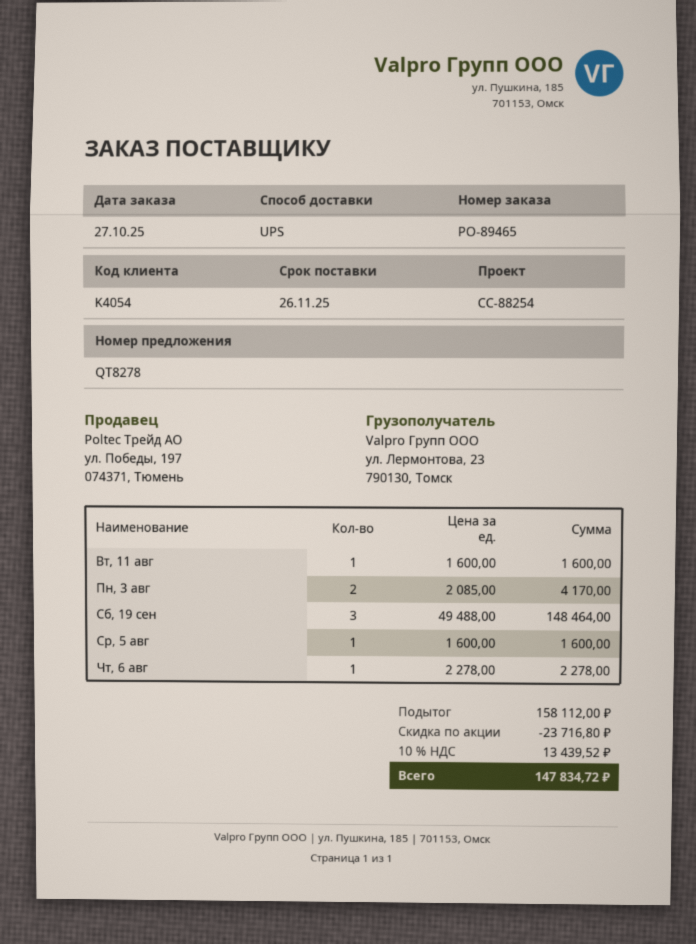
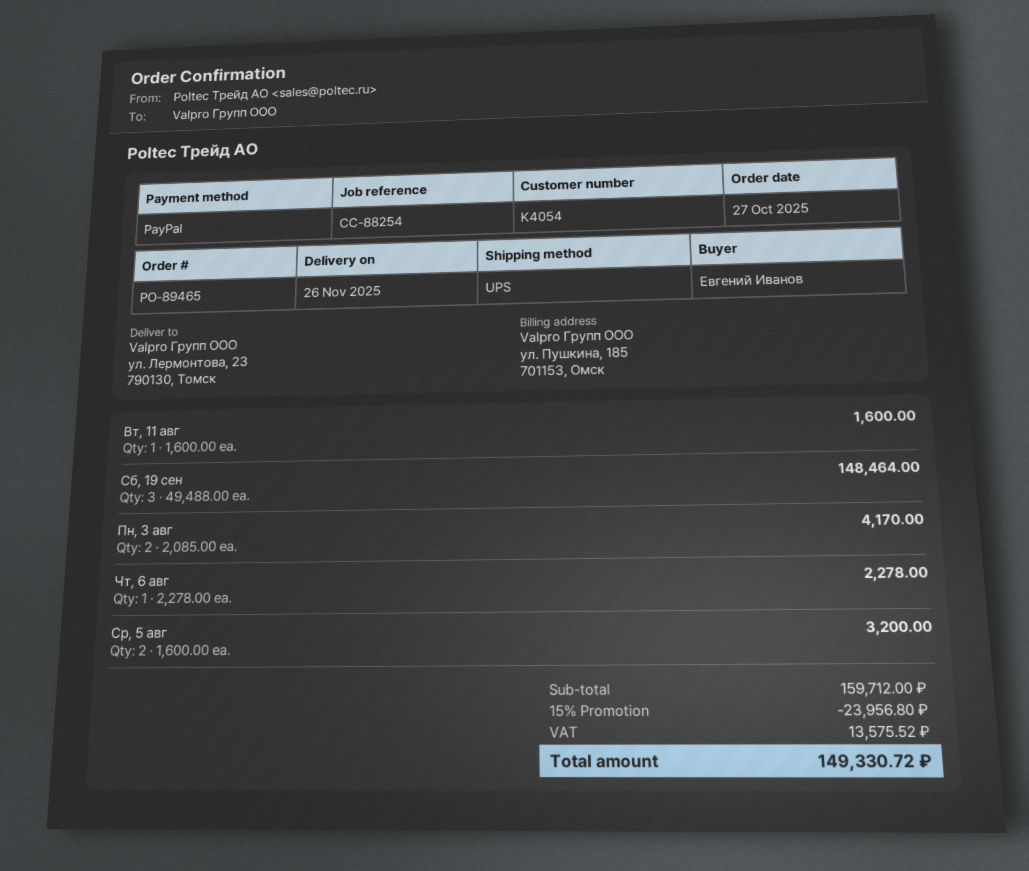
Ср, 5 авг: 1 x 1600.00 = 1600.00 -> 2 x 1600.00 = 3200.00
subtotal: 158112.00 -> 159712.00
discount: 23716.80 -> 23956.80
tax: 13439.52 -> 13575.52
total: 147834.72 -> 149330.72

